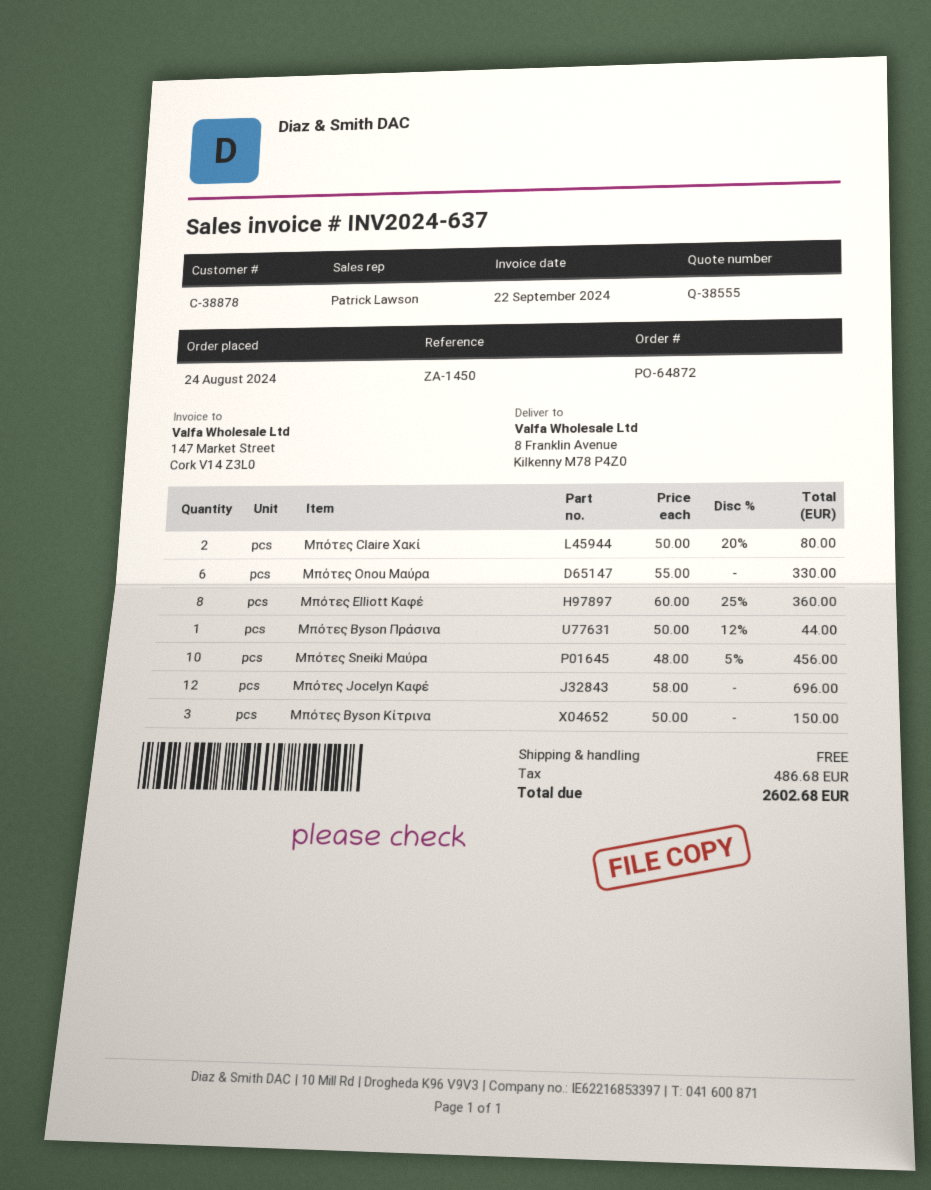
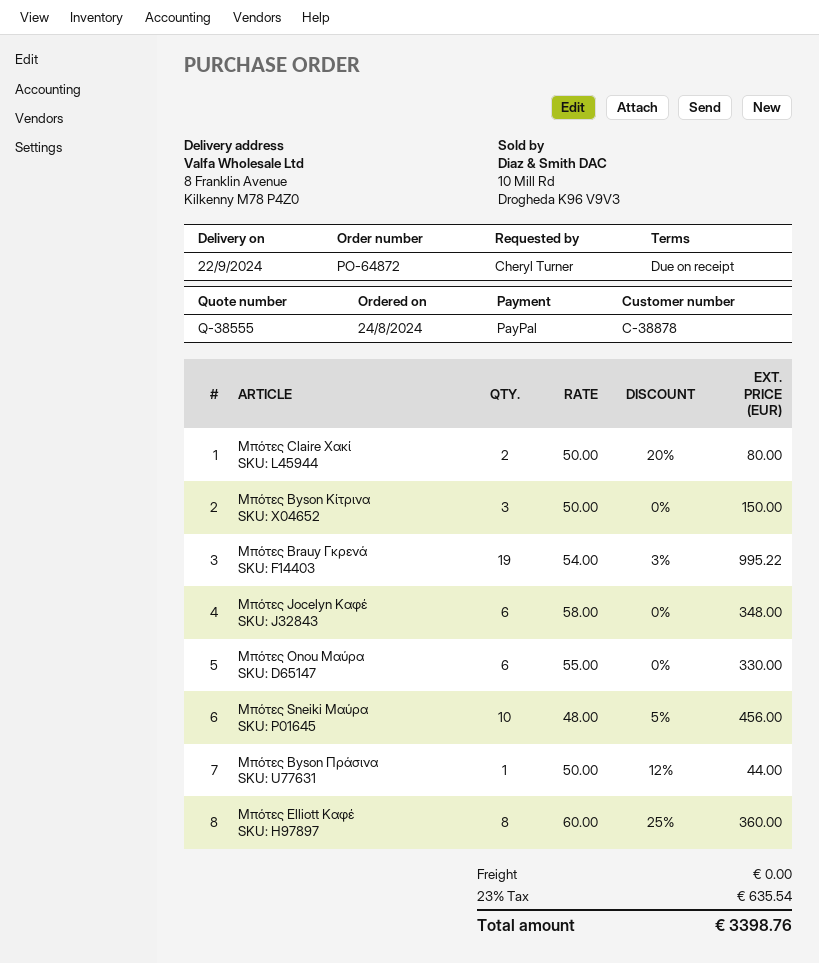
Μπότες Jocelyn Καφέ: 12 x 58.00 = 696.00 -> 6 x 58.00 = 348.00
Μπότες Brauy Γκρενά: none -> 19 x 54.00 - 3% = 995.22
tax: 486.68 -> 635.54
total: 2602.68 -> 3398.76

